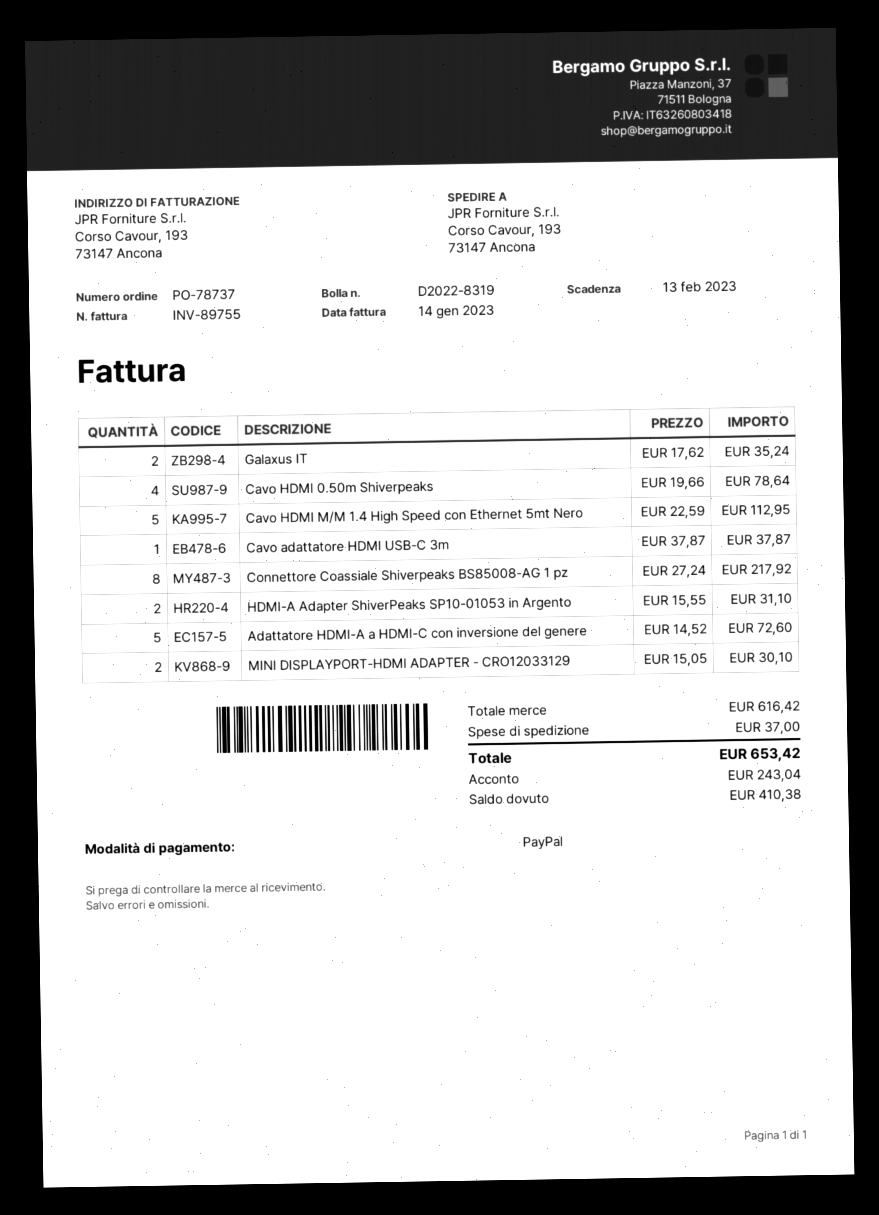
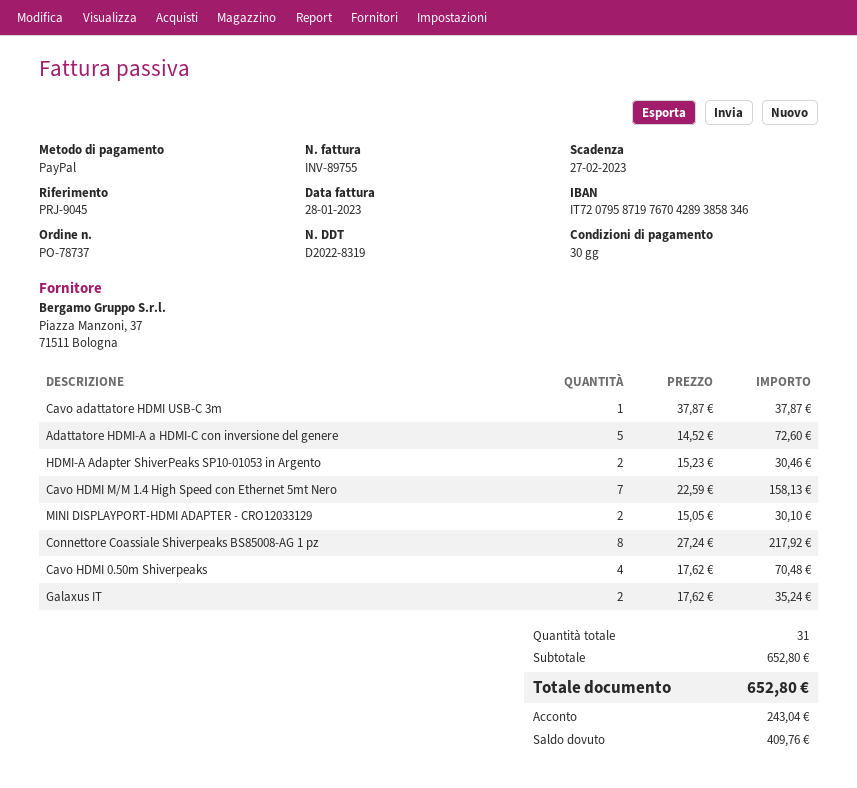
invoice date: 2023-01-14 -> 2023-01-28
due date: 2023-02-13 -> 2023-02-27
Cavo HDMI 0.50m Shiverpeaks: 4 x 19.66 = 78.64 -> 4 x 17.62 = 70.48
Cavo HDMI M/M 1.4 High Speed con Ethernet 5mt Nero: 5 x 22.59 = 112.95 -> 7 x 22.59 = 158.13
HDMI‑A Adapter ShiverPeaks SP10‑01053 in Argento: 2 x 15.55 = 31.10 -> 2 x 15.23 = 30.46
subtotal: 616.42 -> 652.80
shipping: 37.00 -> none
total: 653.42 -> 652.80
balance: 410.38 -> 409.76

